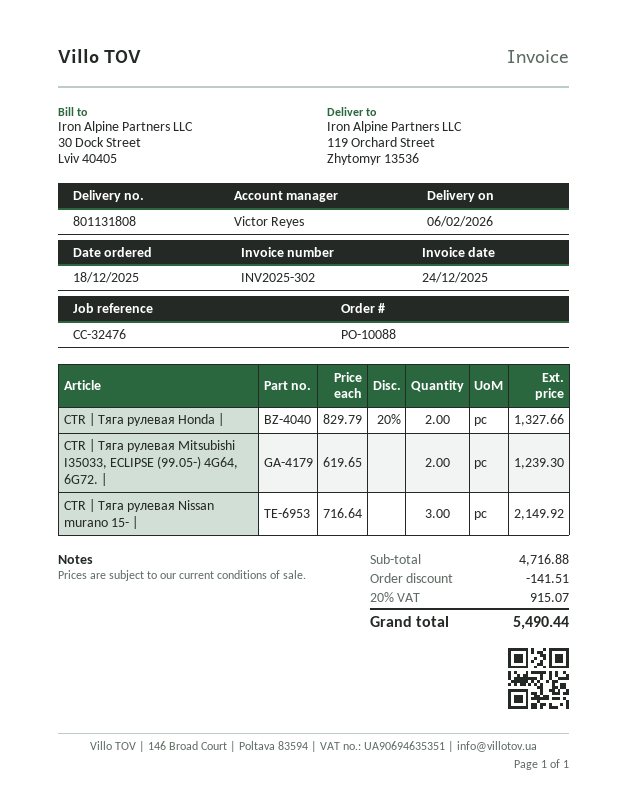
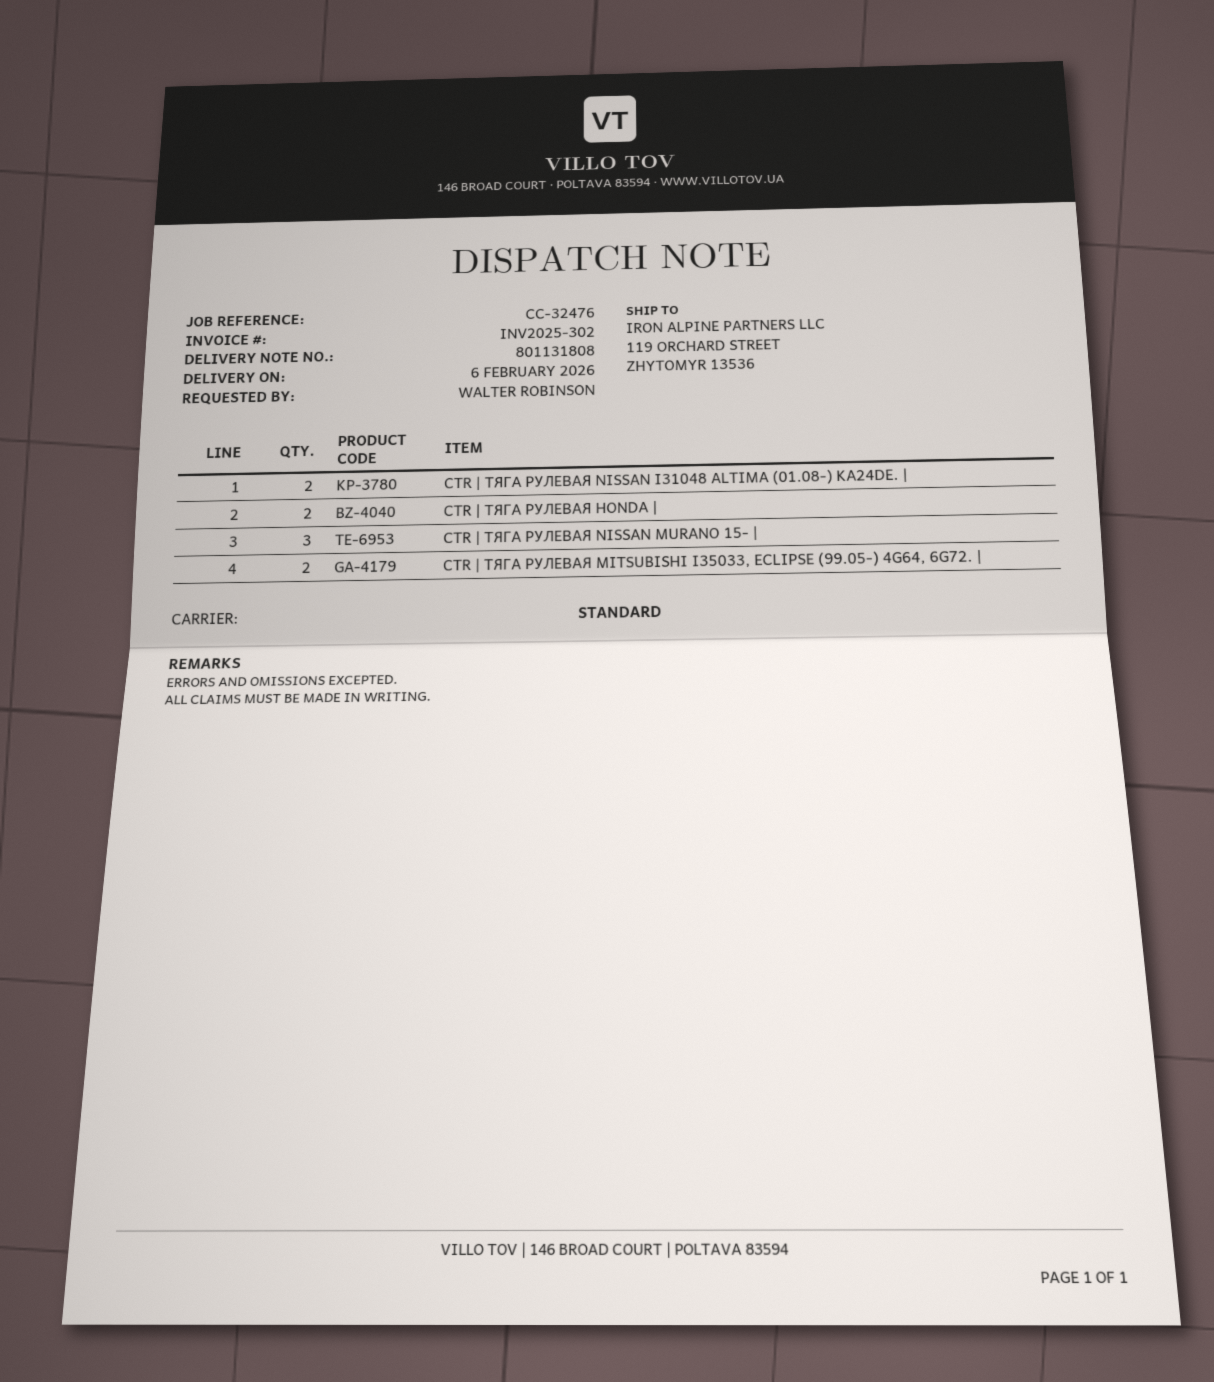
CTR | ТЯГА РУЛЕВАЯ NISSAN I31048 ALTIMA (01.08-) KA24DE. |: none -> 2

